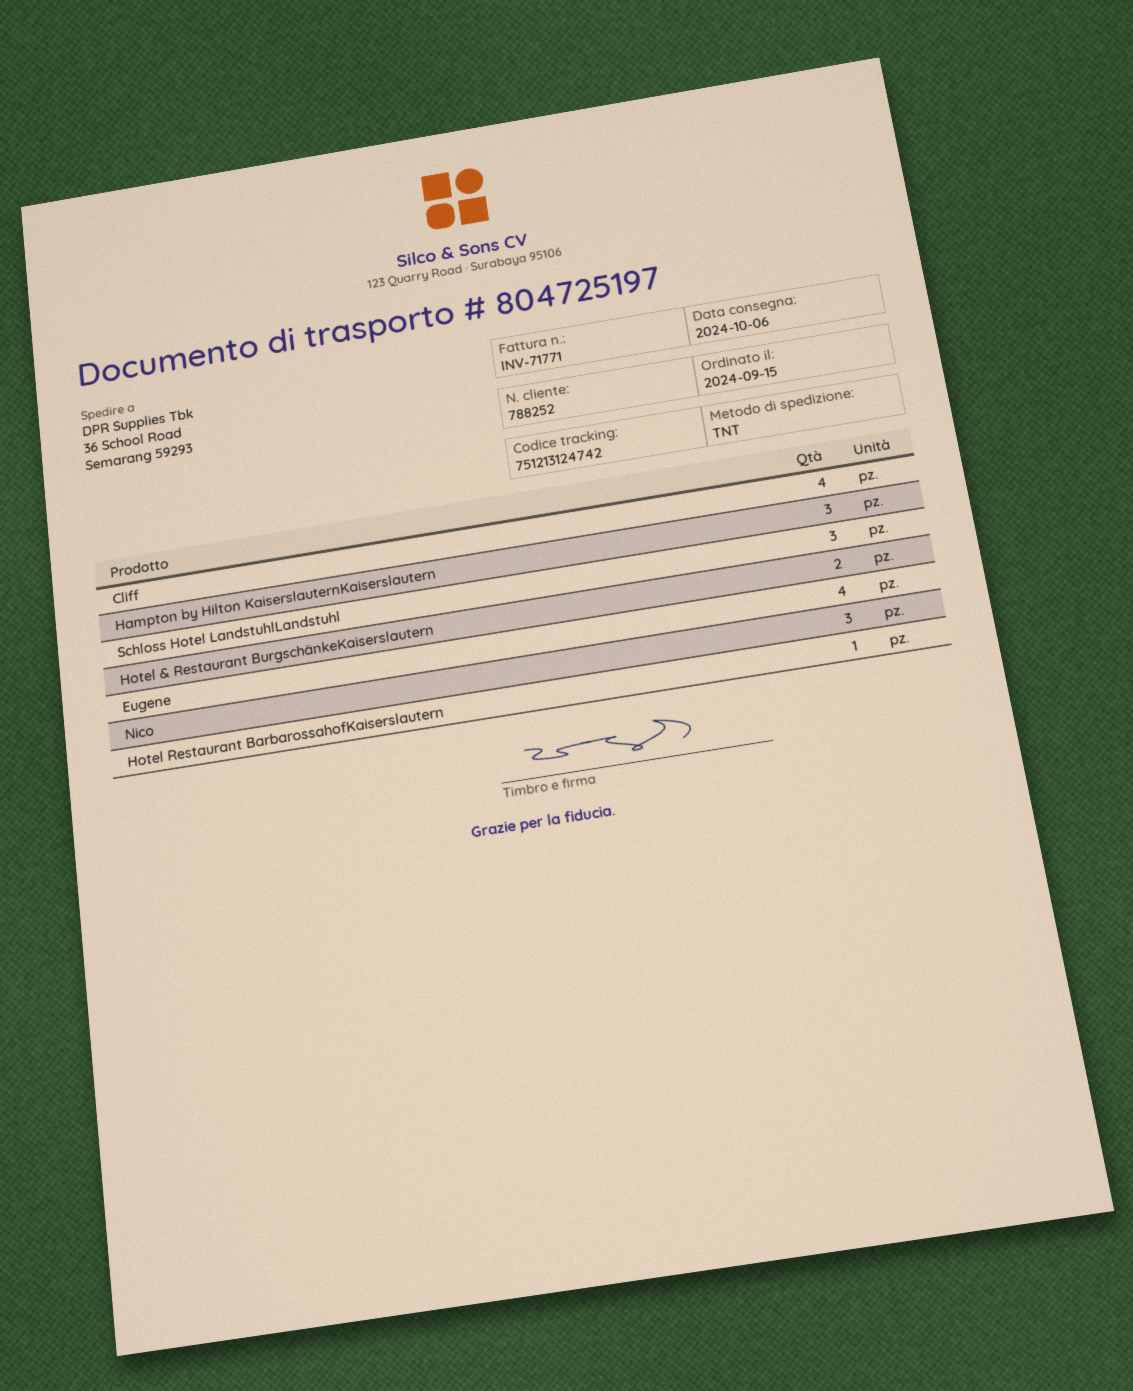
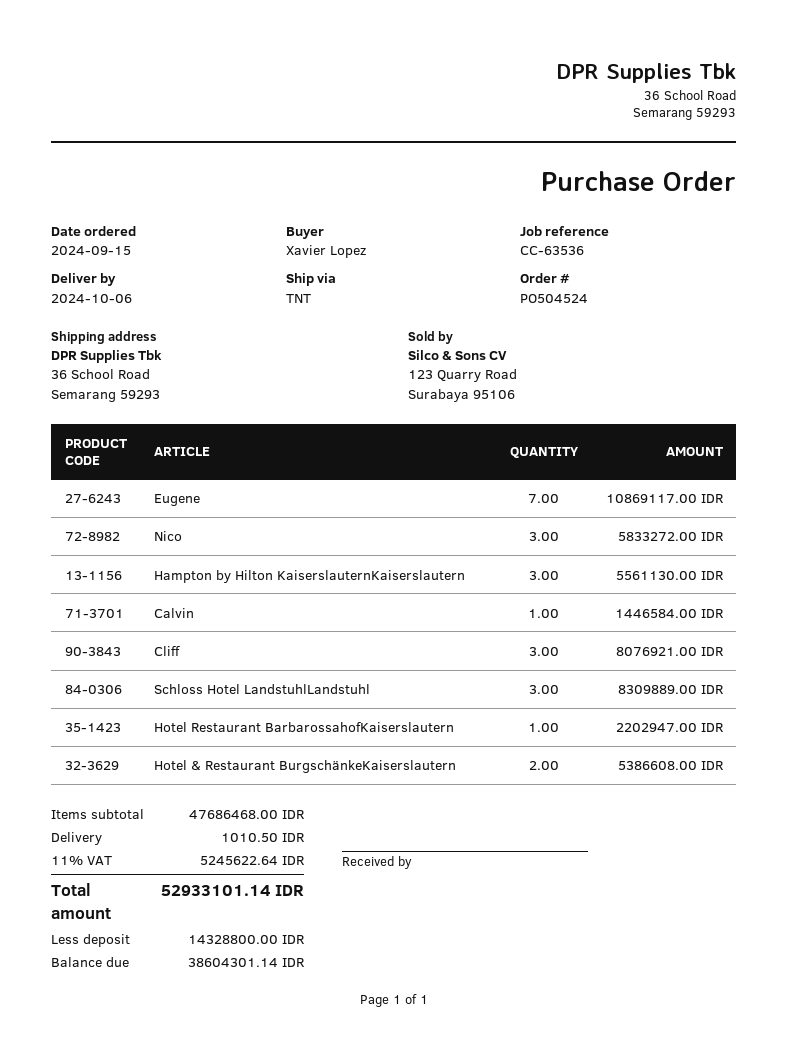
Cliff: 4 -> 3
Eugene: 4 -> 7
Calvin: none -> 1

